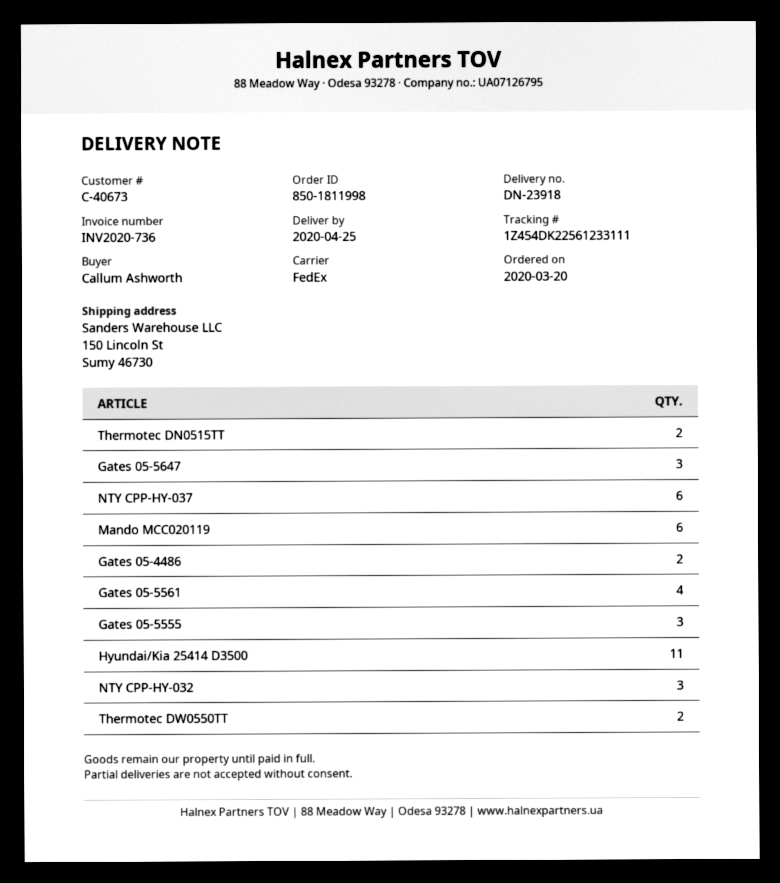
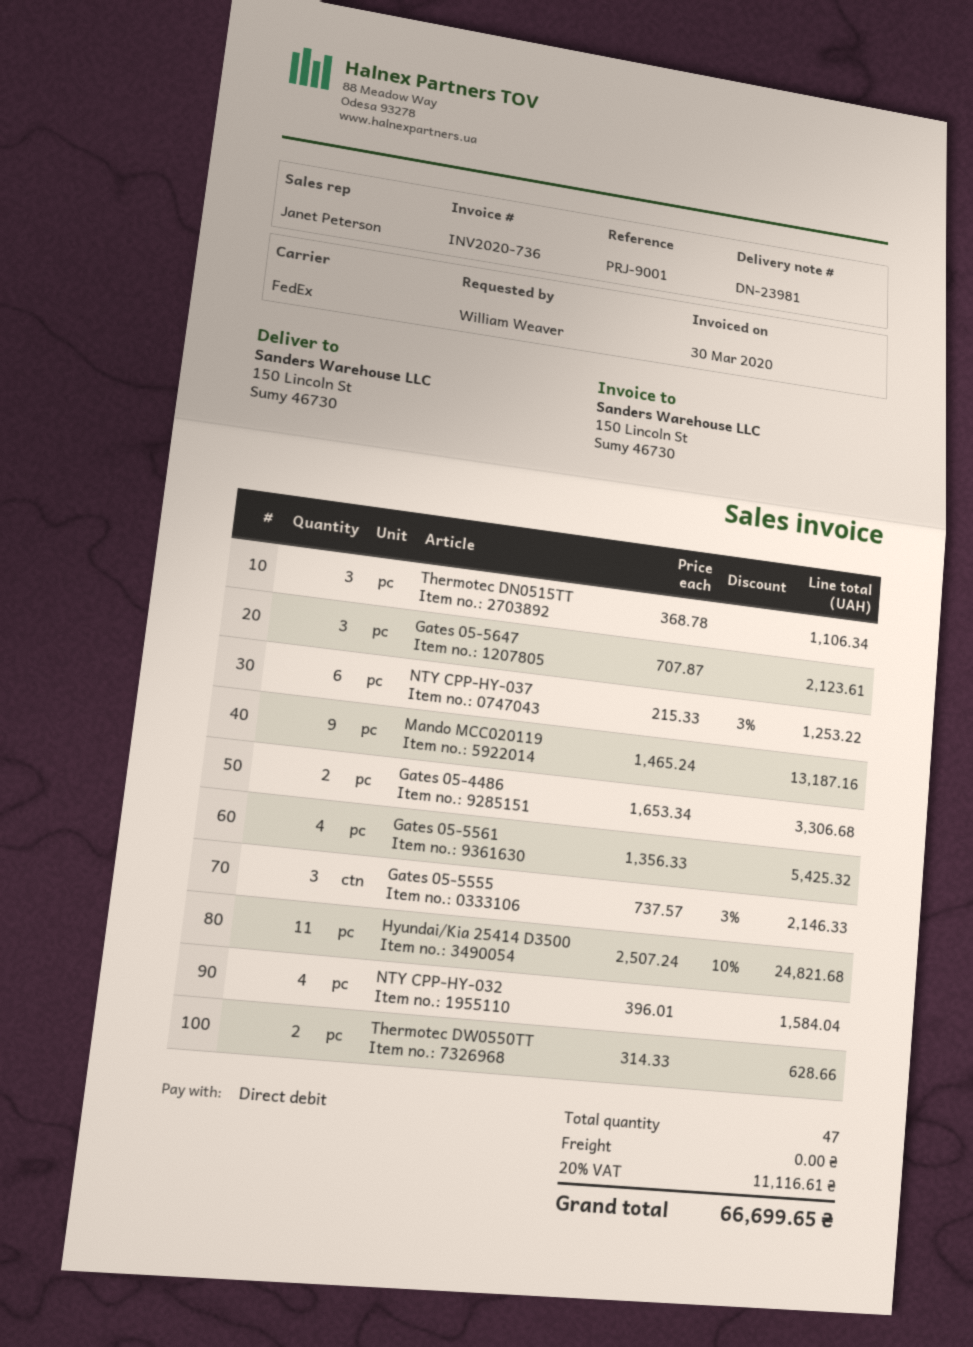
delivery note number: DN-23918 -> DN-23981
ordered by: Callum Ashworth -> William Weaver
Thermotec DN0515TT: 2 -> 3
Mando MCC020119: 6 -> 9
NTY CPP-HY-032: 3 -> 4

